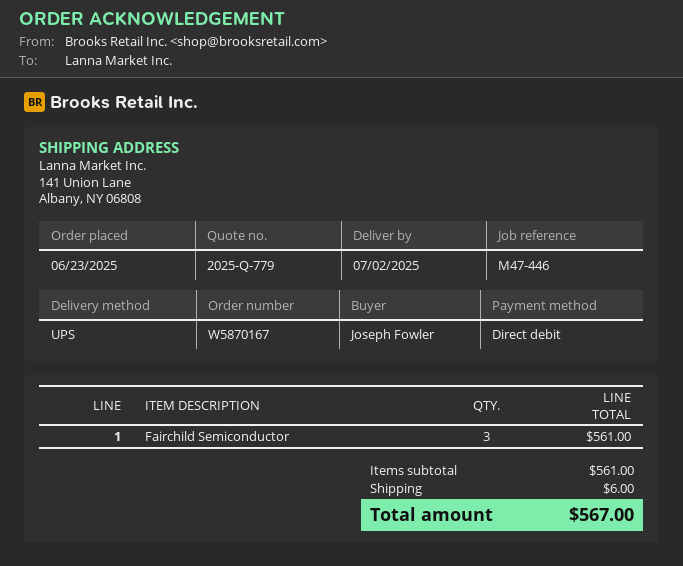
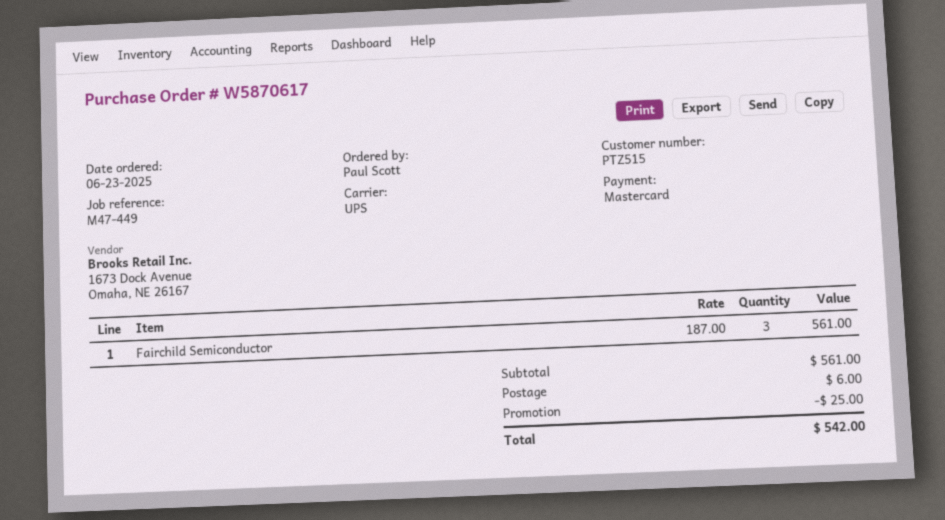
order number: W5870167 -> W5870617
reference: M47-446 -> M47-449
ordered by: Joseph Fowler -> Paul Scott
payment method: direct debit -> Mastercard
discount: none -> 25.00
total: 567.00 -> 542.00

